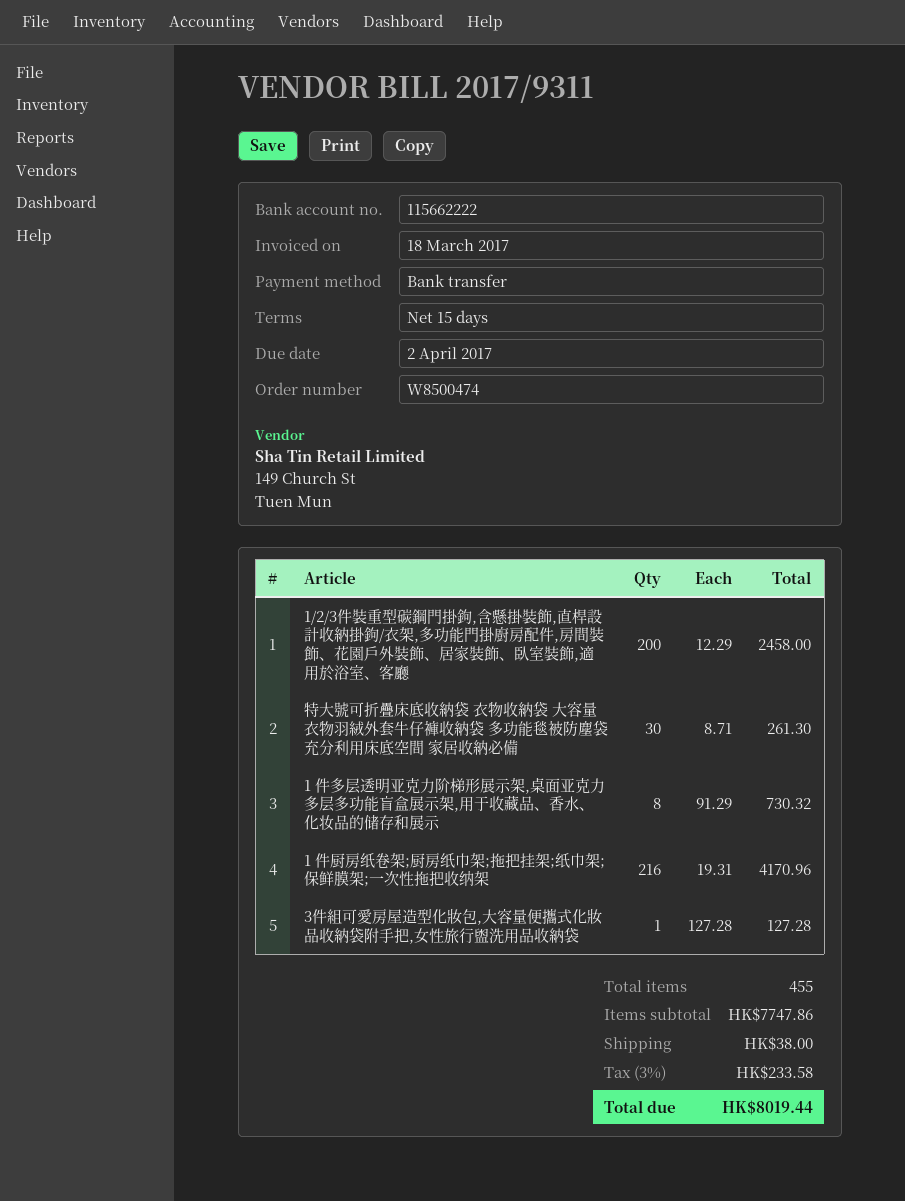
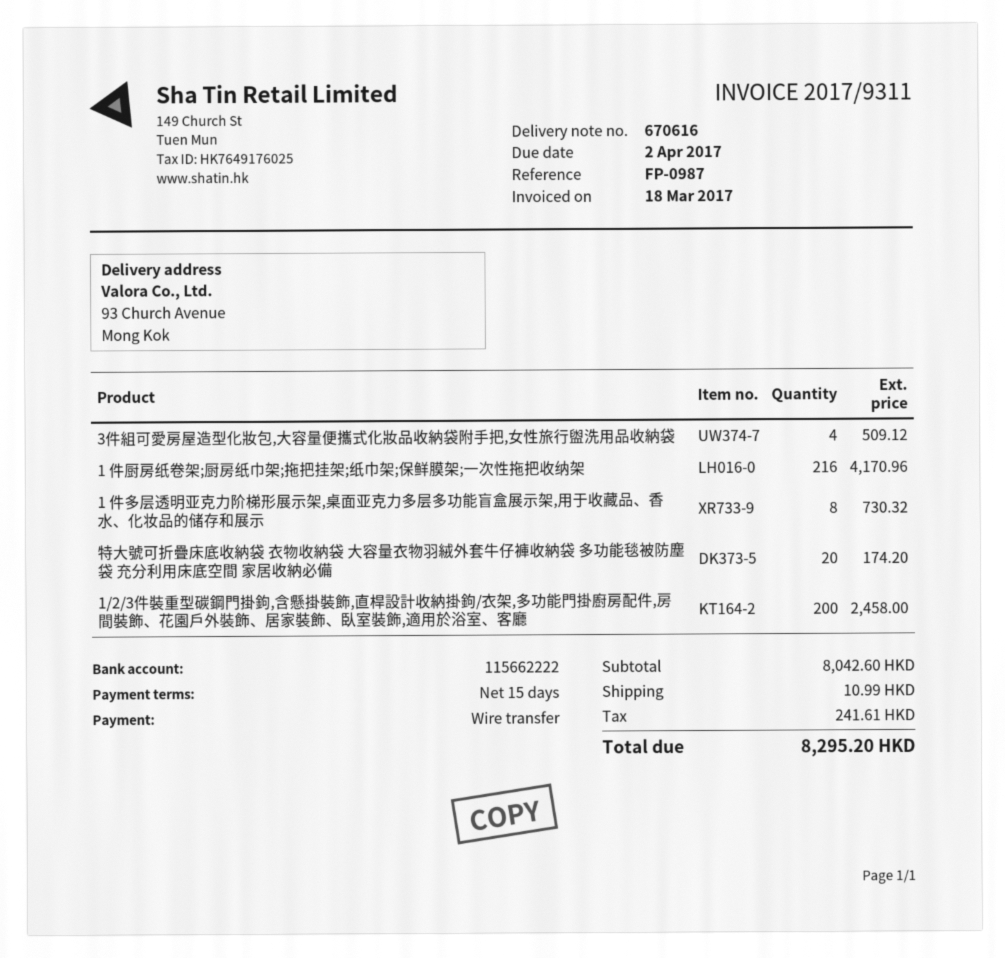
特大號可折疊床底收納袋 衣物收納袋 大容量衣物羽絨外套牛仔褲收納袋 多功能毯被防塵袋 充分利用床底空間 家居收納必備: 30 for 261.30 -> 20 for 174.20
3件組可愛房屋造型化妝包,大容量便攜式化妝品收納袋附手把,女性旅行盥洗用品收納袋: 1 for 127.28 -> 4 for 509.12
subtotal: 7747.86 -> 8042.60
shipping: 38.00 -> 10.99
tax: 233.58 -> 241.61
total: 8019.44 -> 8295.20

